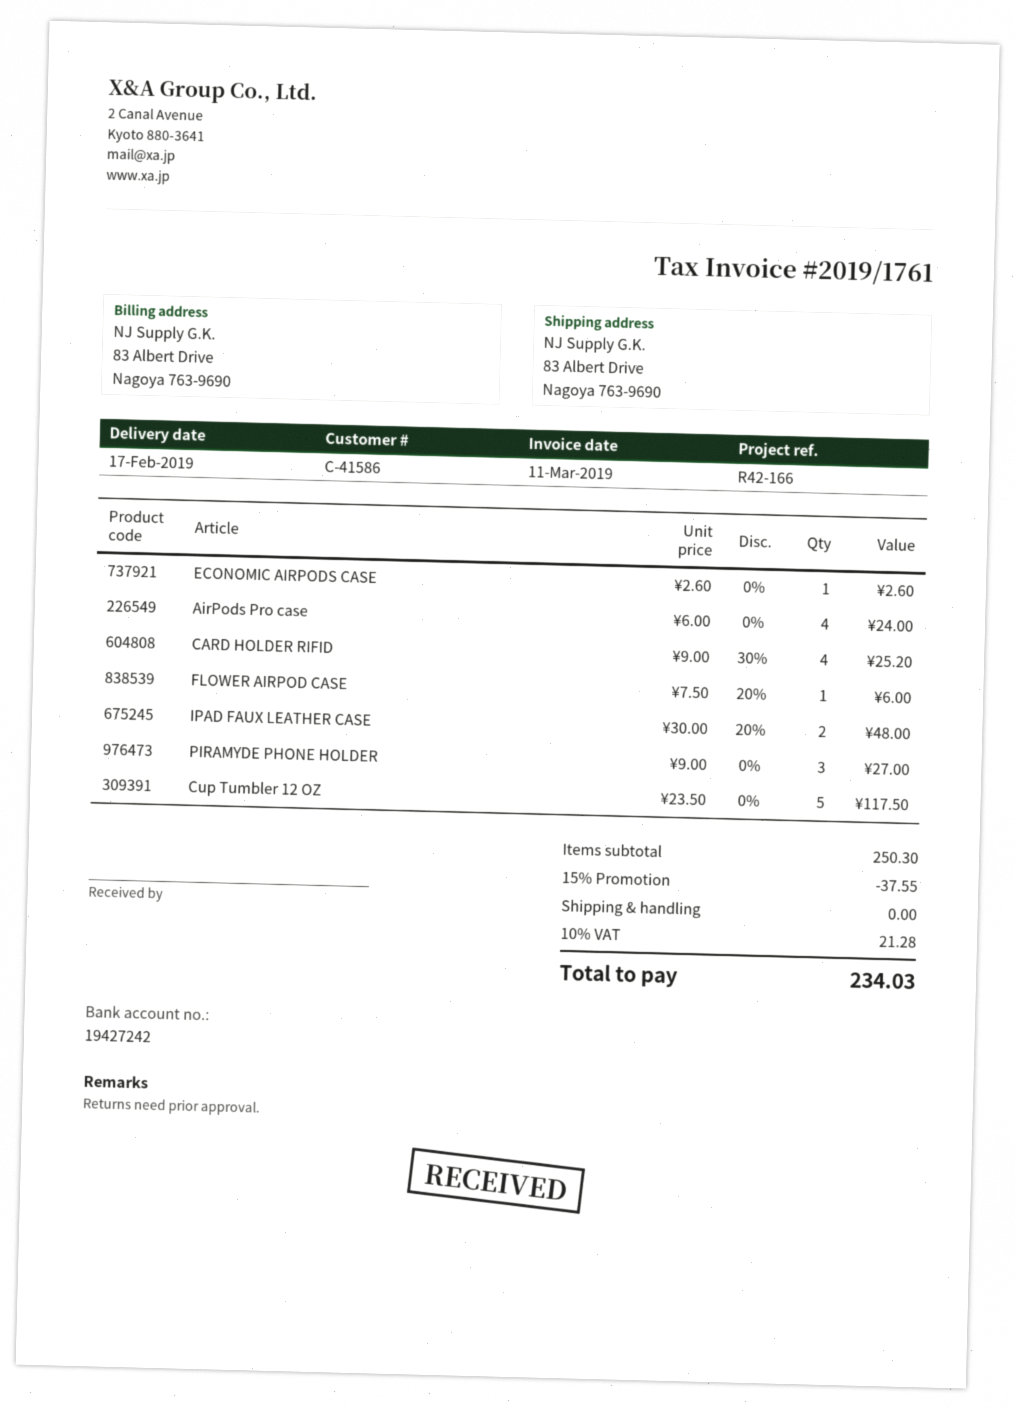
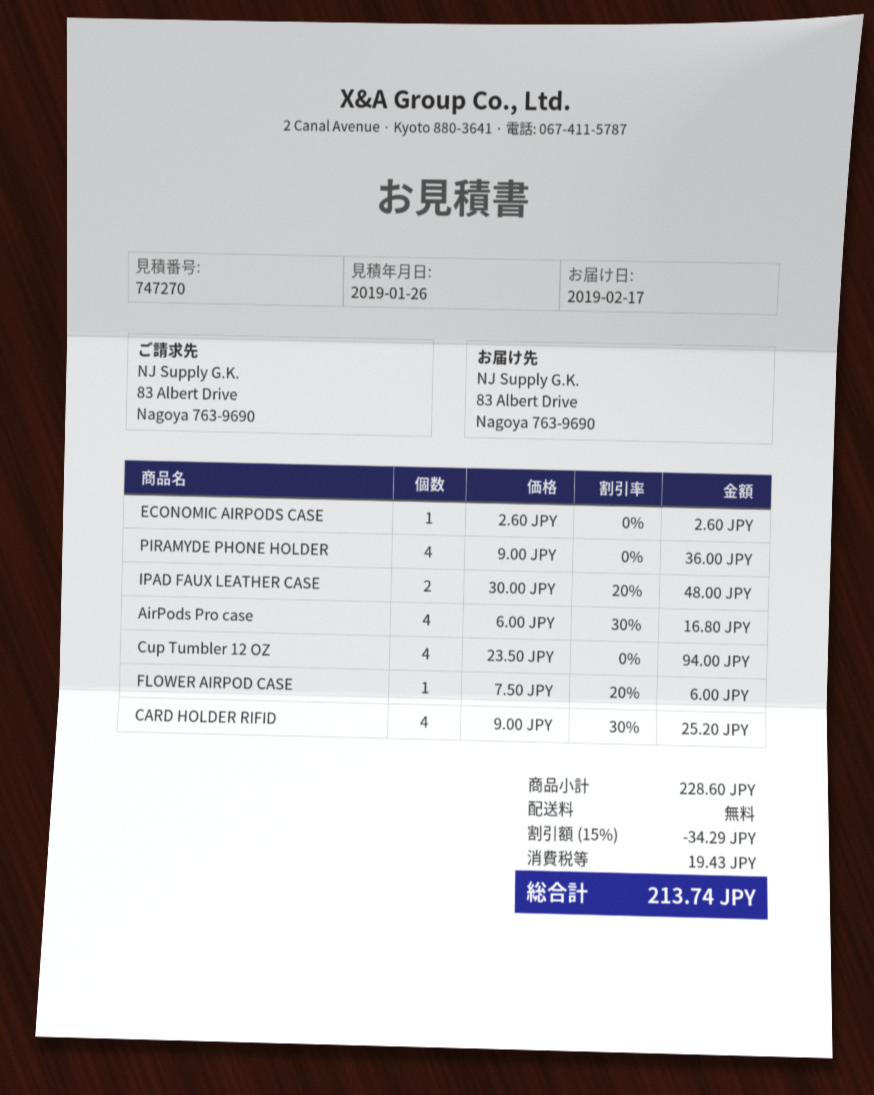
AirPods Pro case: 4 x 6.00 = 24.00 -> 4 x 6.00 - 30% = 16.80
PIRAMYDE PHONE HOLDER: 3 x 9.00 = 27.00 -> 4 x 9.00 = 36.00
Cup Tumbler 12 OZ: 5 x 23.50 = 117.50 -> 4 x 23.50 = 94.00
subtotal: 250.30 -> 228.60
discount: 15% = 37.55 -> 15% = 34.29
tax: 21.28 -> 19.43
total: 234.03 -> 213.74

